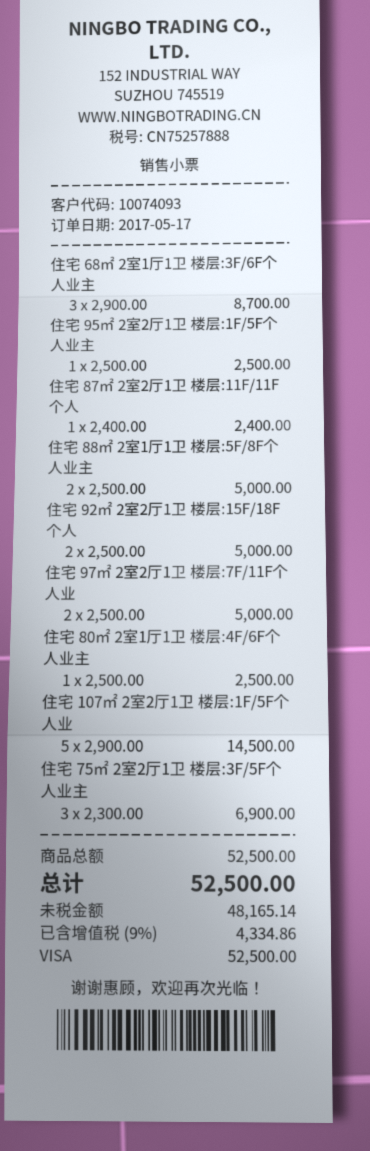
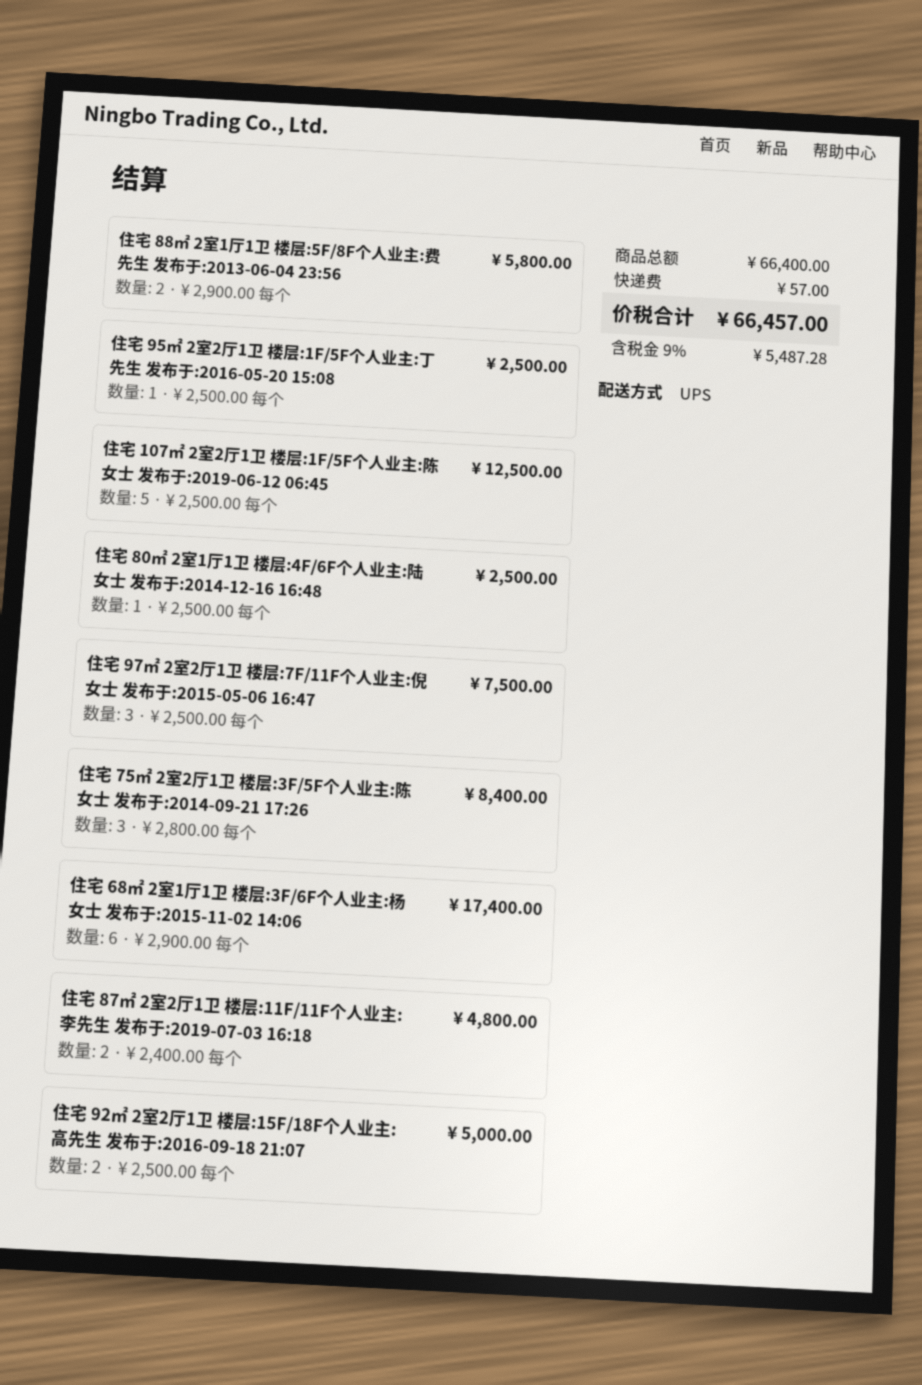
住宅 68㎡ 2室1厅1卫 楼层:3F/6F个人业主: 3 x 2900.00 = 8700.00 -> 6 x 2900.00 = 17400.00
住宅 87㎡ 2室2厅1卫 楼层:11F/11F个人: 1 x 2400.00 = 2400.00 -> 2 x 2400.00 = 4800.00
住宅 88㎡ 2室1厅1卫 楼层:5F/8F个人业主: 2 x 2500.00 = 5000.00 -> 2 x 2900.00 = 5800.00
住宅 97㎡ 2室2厅1卫 楼层:7F/11F个人业: 2 x 2500.00 = 5000.00 -> 3 x 2500.00 = 7500.00
住宅 107㎡ 2室2厅1卫 楼层:1F/5F个人业: 5 x 2900.00 = 14500.00 -> 5 x 2500.00 = 12500.00
住宅 75㎡ 2室2厅1卫 楼层:3F/5F个人业主: 3 x 2300.00 = 6900.00 -> 3 x 2800.00 = 8400.00
subtotal: 52500.00 -> 66400.00
shipping: none -> 57.00
tax: 9% = 4334.86 -> 9% = 5487.28
total: 52500.00 -> 66457.00

